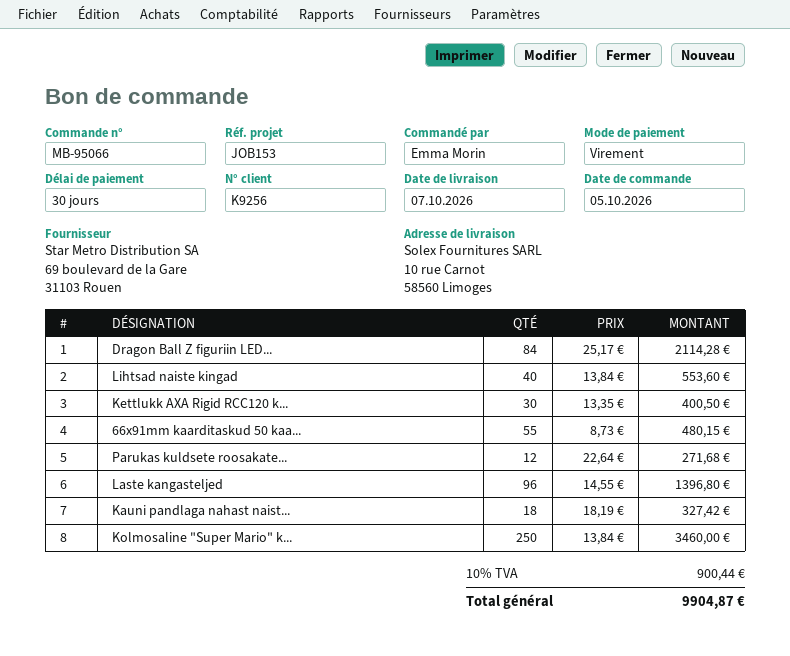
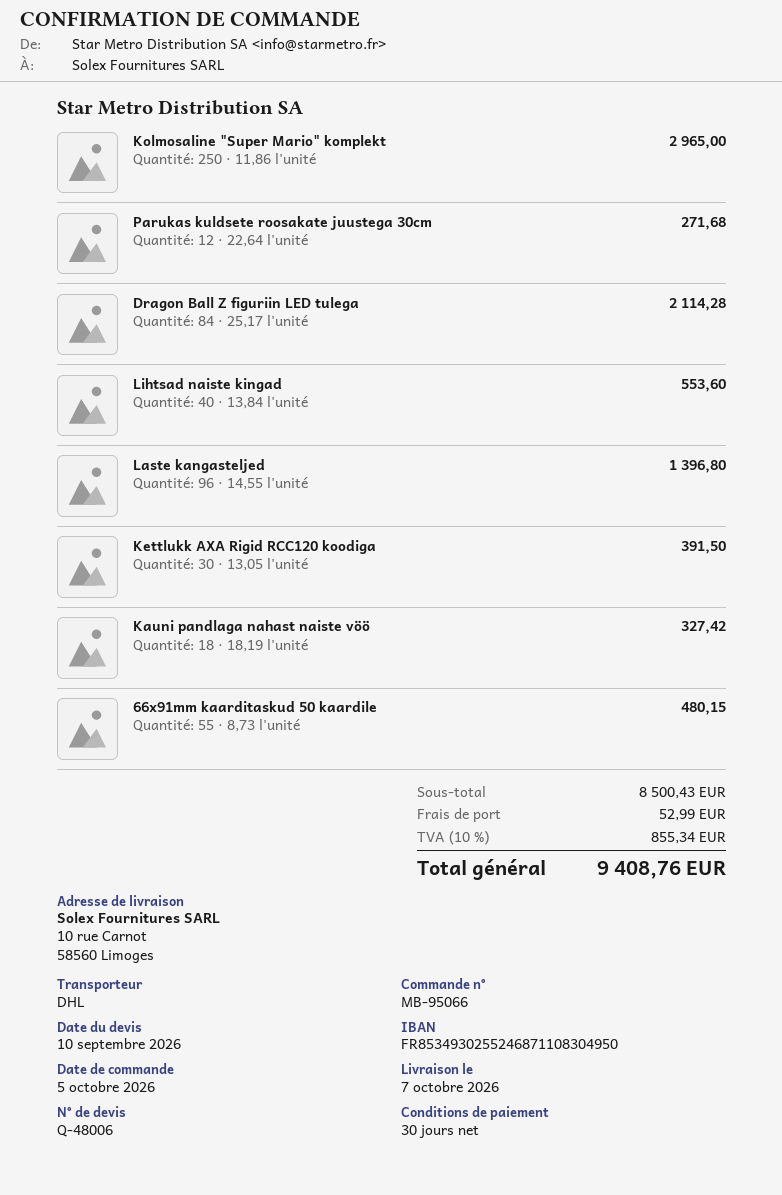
Kettlukk AXA Rigid RCC120 k...: 30 x 13.35 = 400.50 -> 30 x 13.05 = 391.50
Kolmosaline "Super Mario" k...: 250 x 13.84 = 3460.00 -> 250 x 11.86 = 2965.00
shipping: none -> 52.99
tax: 10% = 900.44 -> 10% = 855.34
total: 9904.87 -> 9408.76

